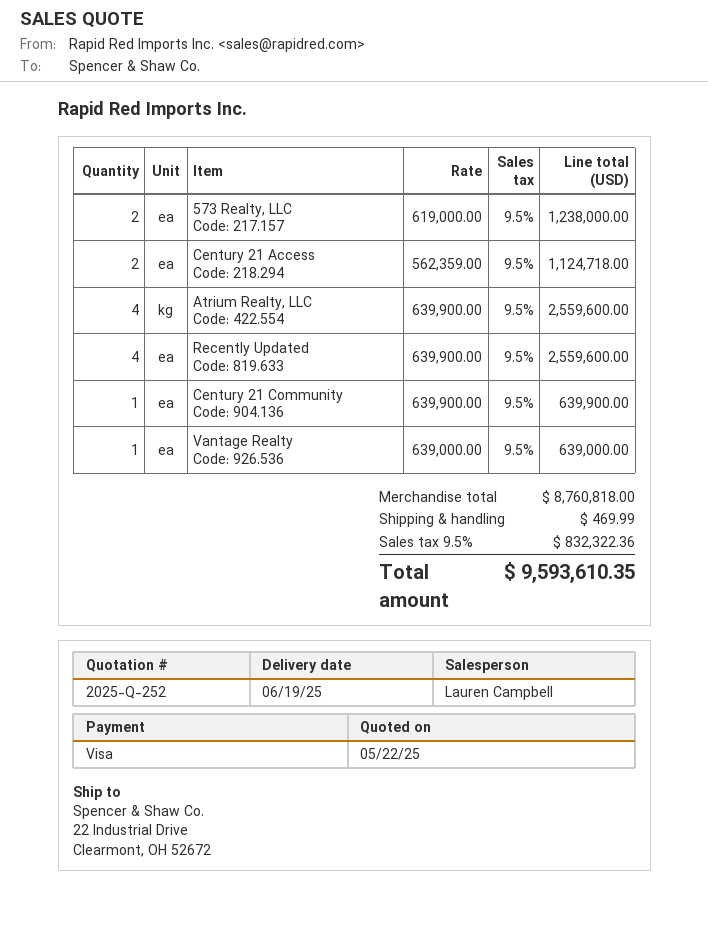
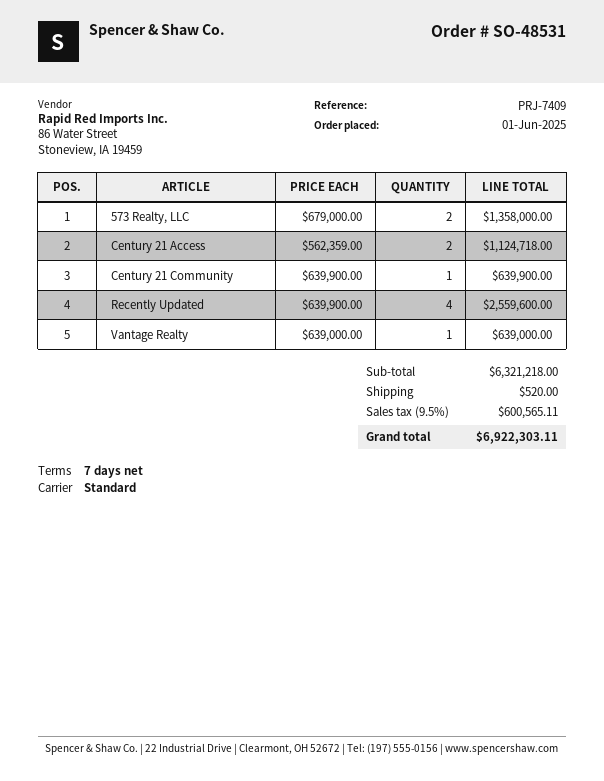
573 Realty, LLC: 2 x 619000.00 = 1238000.00 -> 2 x 679000.00 = 1358000.00
Atrium Realty, LLC: 4 x 639900.00 = 2559600.00 -> none
subtotal: 8760818.00 -> 6321218.00
shipping: 469.99 -> 520.00
tax: 9.5% = 832322.36 -> 9.5% = 600565.11
total: 9593610.35 -> 6922303.11

